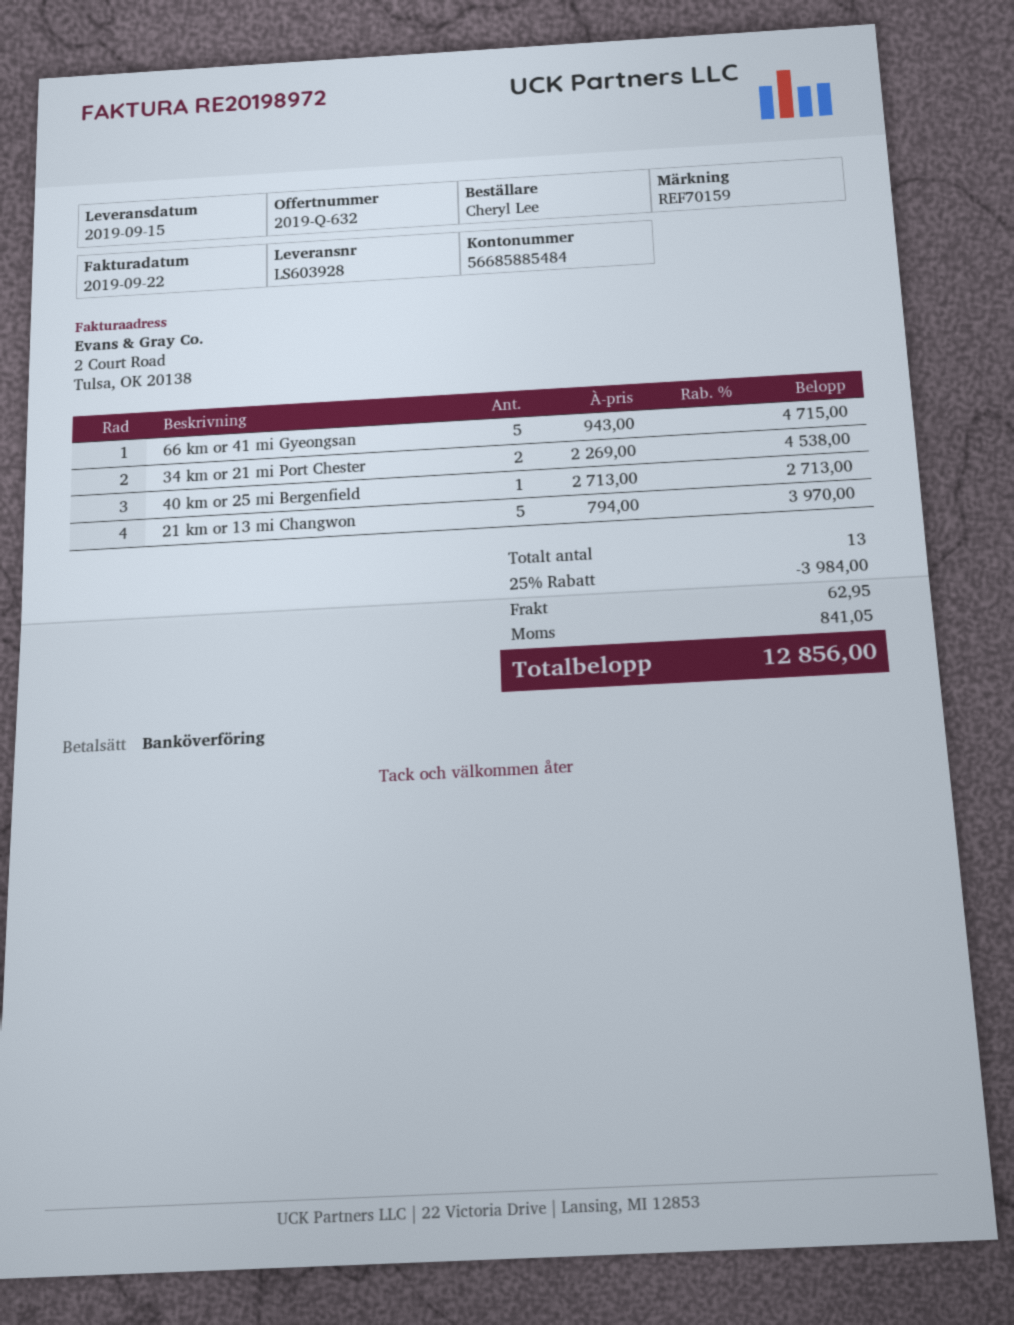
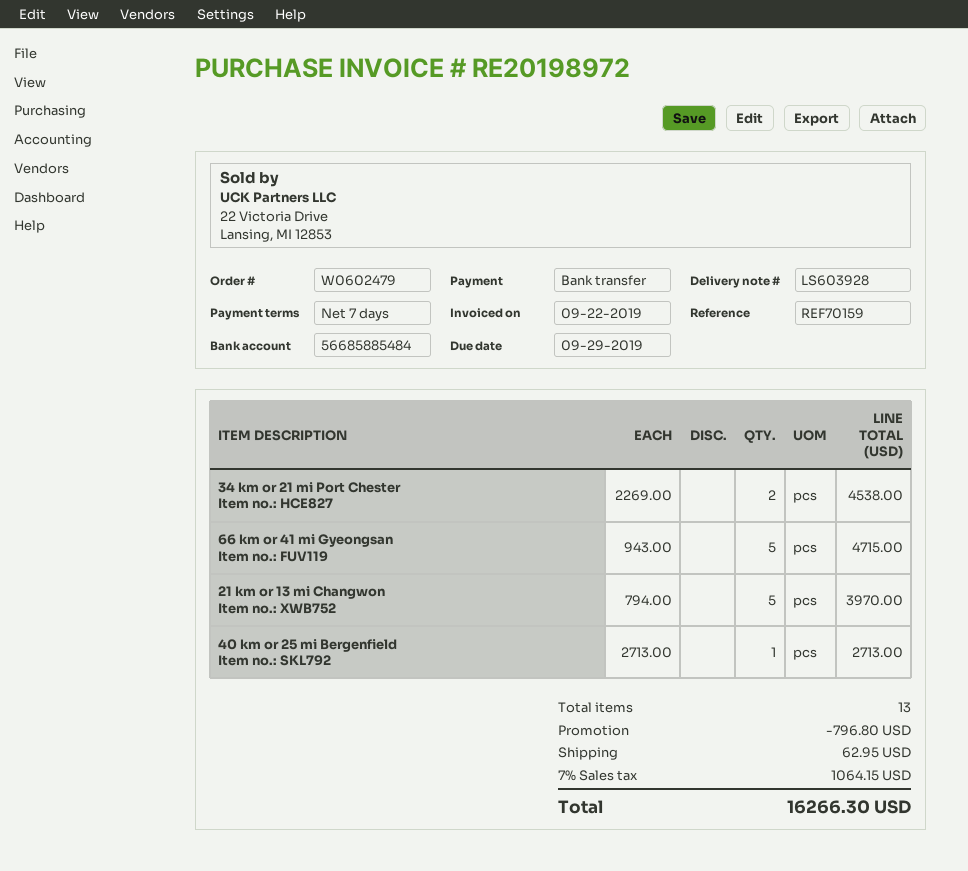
discount: 3984.00 -> 796.80
tax: 841.05 -> 1064.15
total: 12856.00 -> 16266.30

